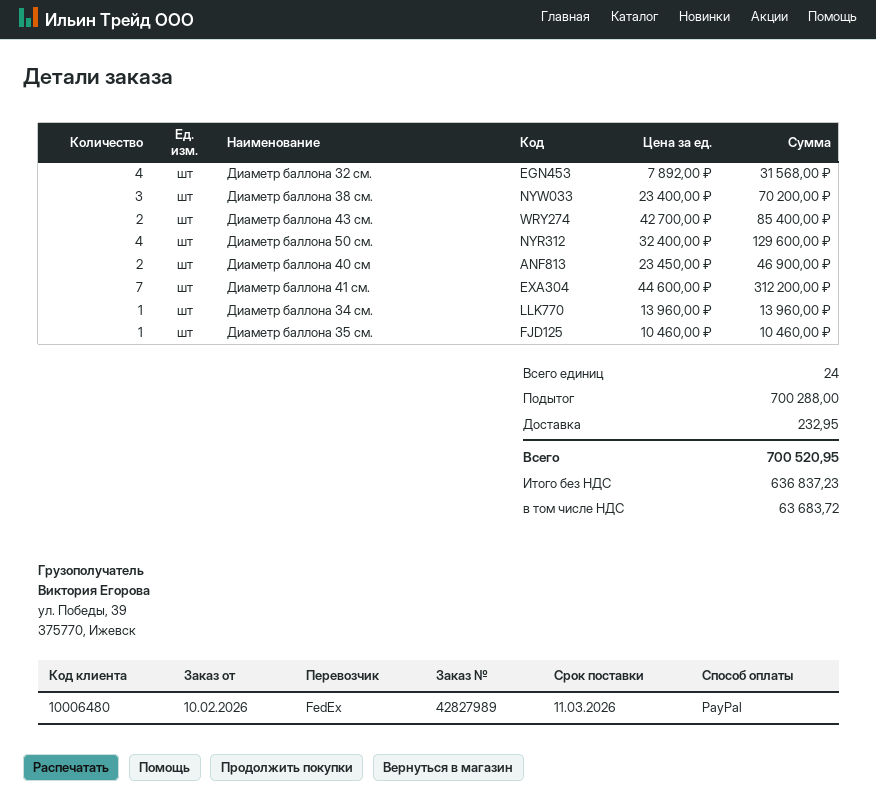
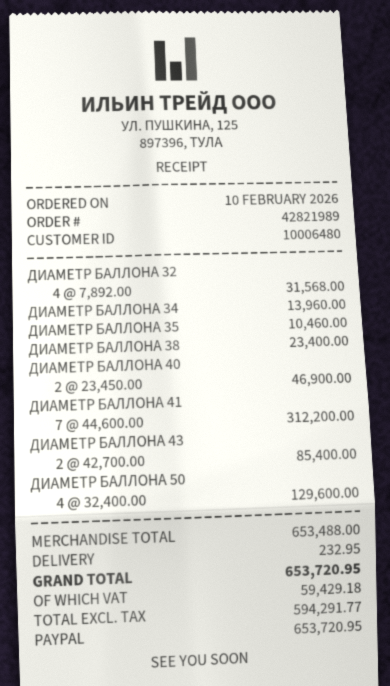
order number: 42827989 -> 42821989
Диаметр баллона 38 см.: 3 x 23400.00 = 70200.00 -> 1 x 23400.00 = 23400.00
subtotal: 700288.00 -> 653488.00
net: 636837.23 -> 594291.77
tax: 63683.72 -> 59429.18
total: 700520.95 -> 653720.95

